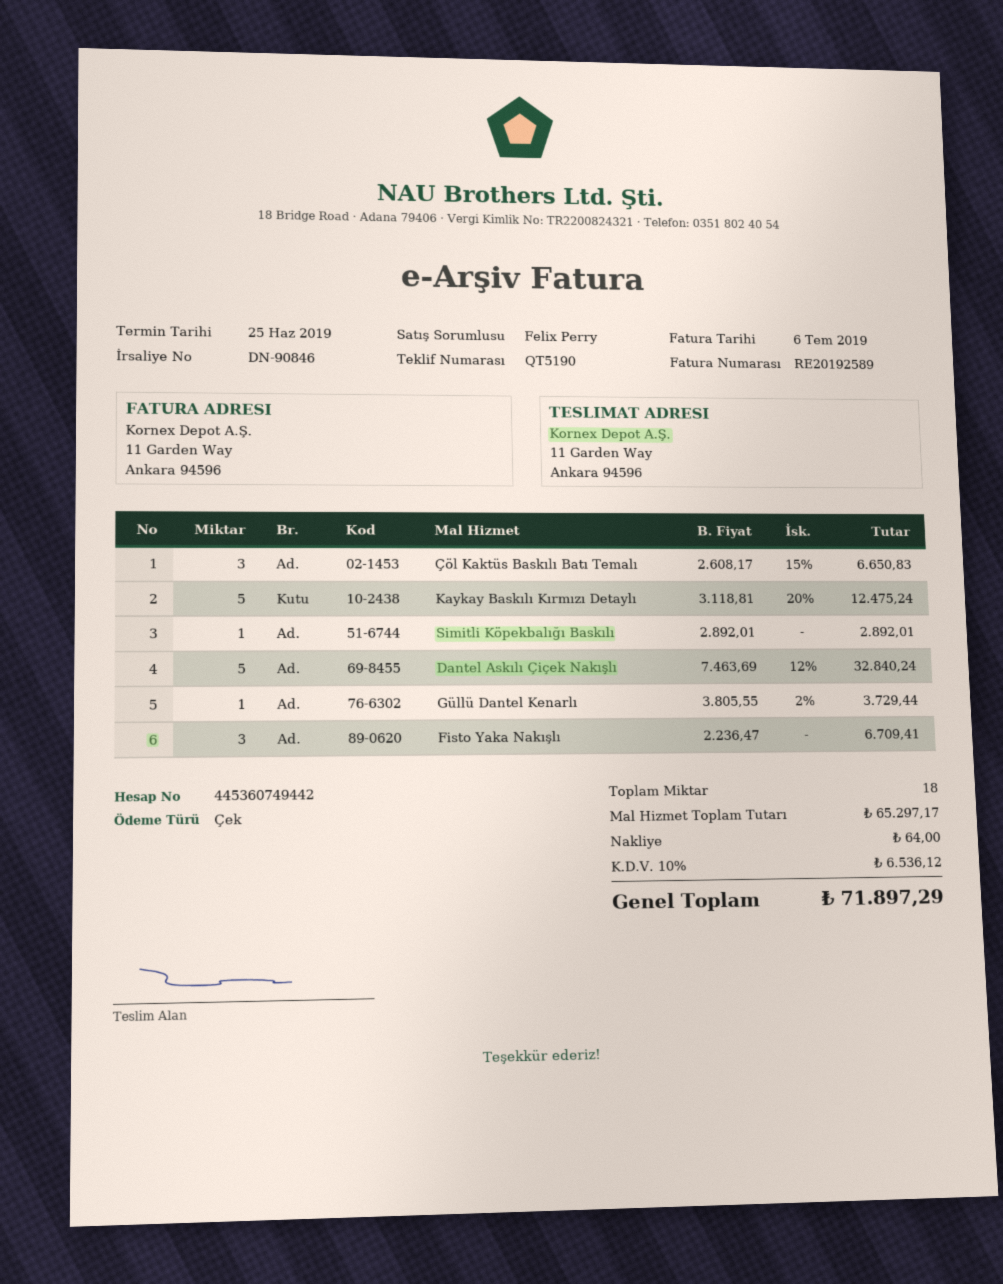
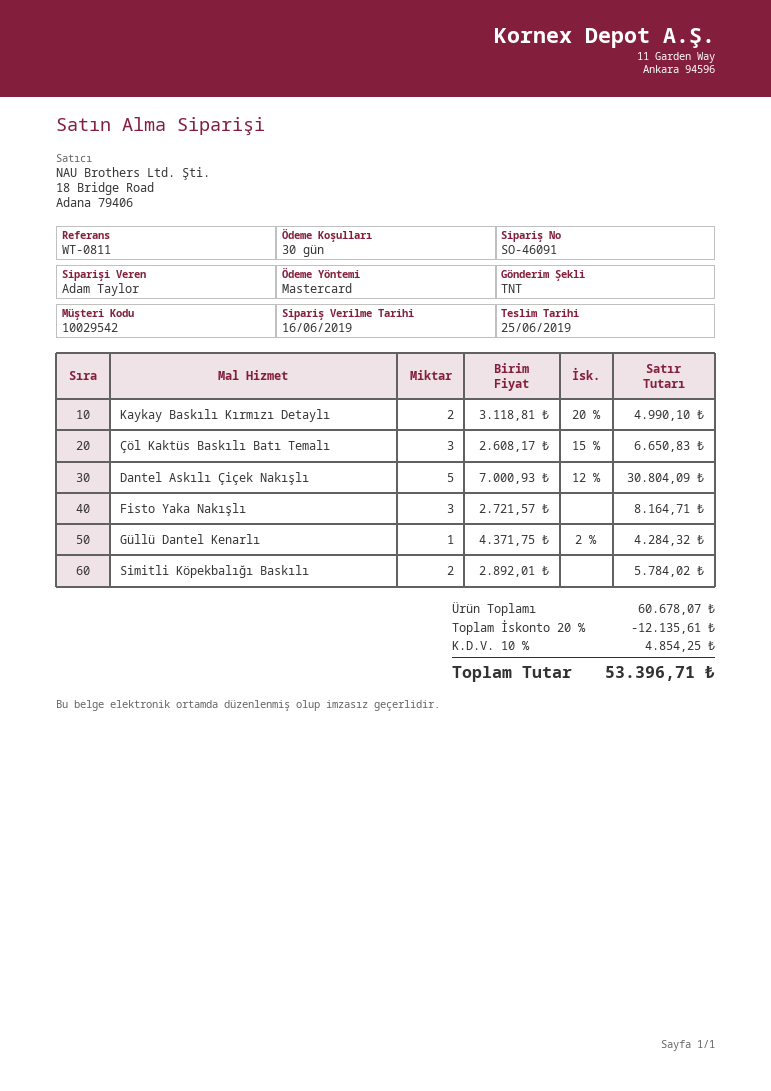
payment method: cheque -> Mastercard
Kaykay Baskılı Kırmızı Detaylı: 5 x 3118.81 - 20% = 12475.24 -> 2 x 3118.81 - 20% = 4990.10
Simitli Köpekbalığı Baskılı: 1 x 2892.01 = 2892.01 -> 2 x 2892.01 = 5784.02
Dantel Askılı Çiçek Nakışlı: 5 x 7463.69 - 12% = 32840.24 -> 5 x 7000.93 - 12% = 30804.09
Güllü Dantel Kenarlı: 1 x 3805.55 - 2% = 3729.44 -> 1 x 4371.75 - 2% = 4284.32
Fisto Yaka Nakışlı: 3 x 2236.47 = 6709.41 -> 3 x 2721.57 = 8164.71
subtotal: 65297.17 -> 60678.07
discount: none -> 20% = 12135.61
shipping: 64.00 -> none
tax: 10% = 6536.12 -> 10% = 4854.25
total: 71897.29 -> 53396.71

